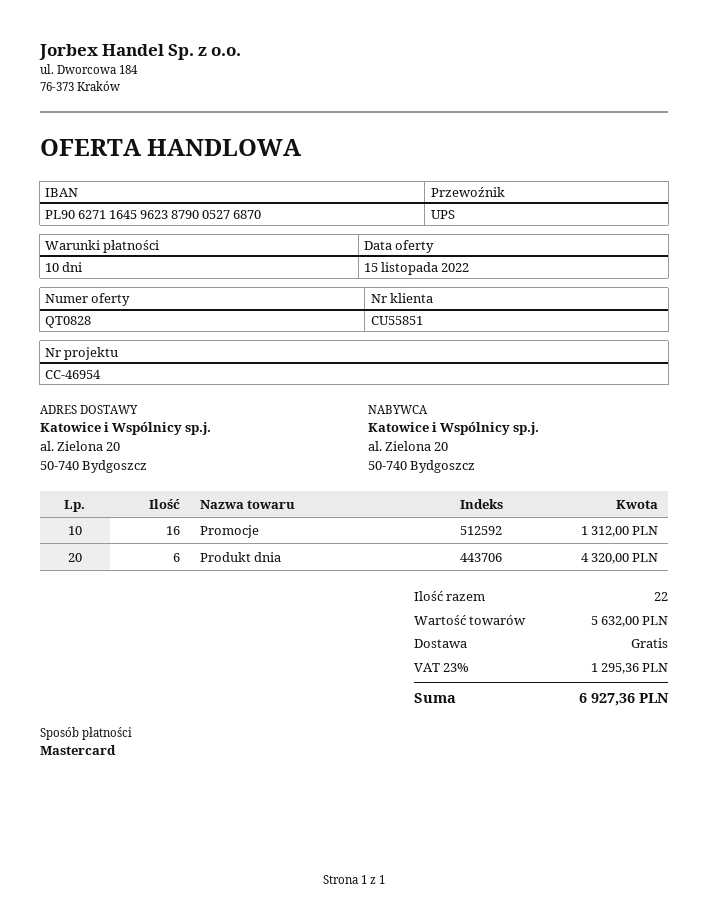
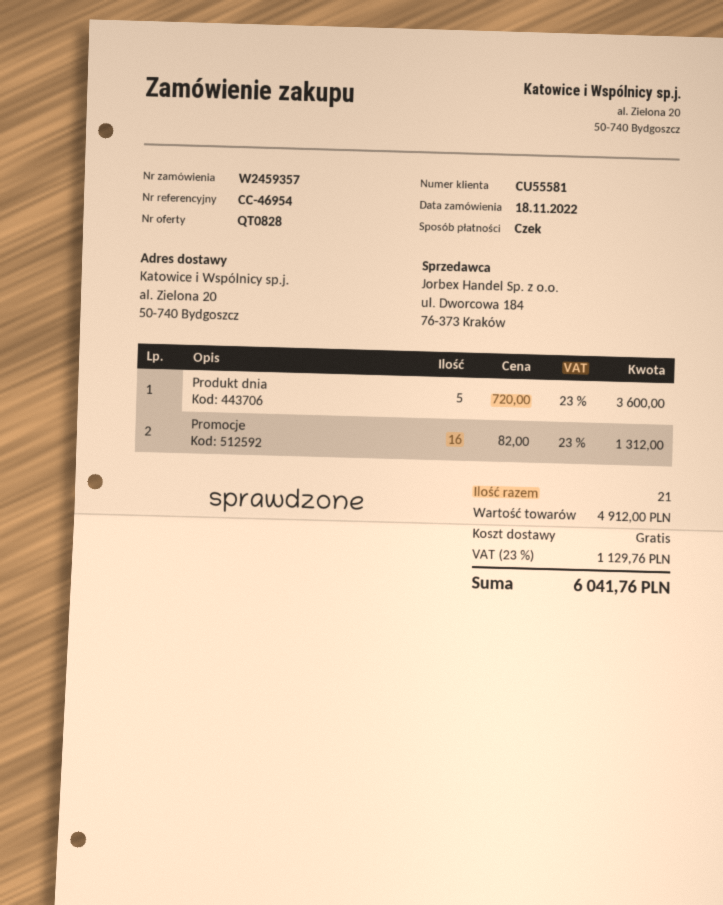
customer number: CU55851 -> CU55581
payment method: Mastercard -> cheque
Produkt dnia: 6 for 4320.00 -> 5 for 3600.00
total quantity: 22 -> 21
subtotal: 5632.00 -> 4912.00
tax: 23% = 1295.36 -> 23% = 1129.76
total: 6927.36 -> 6041.76

